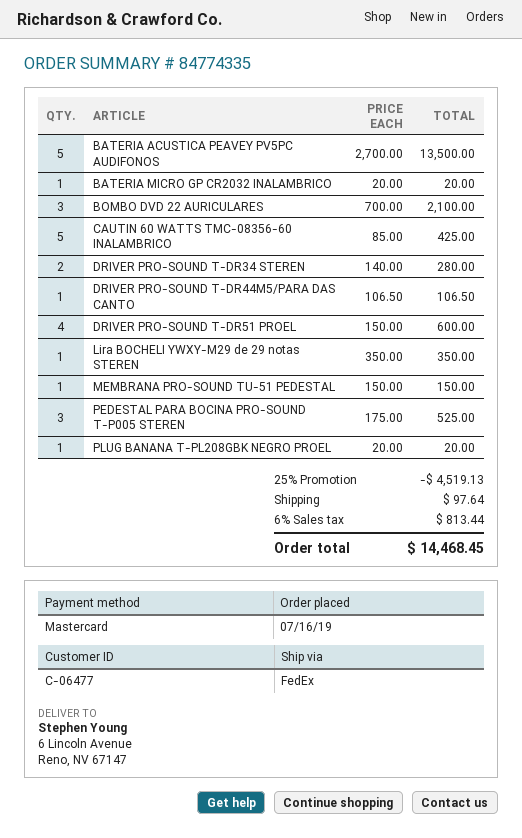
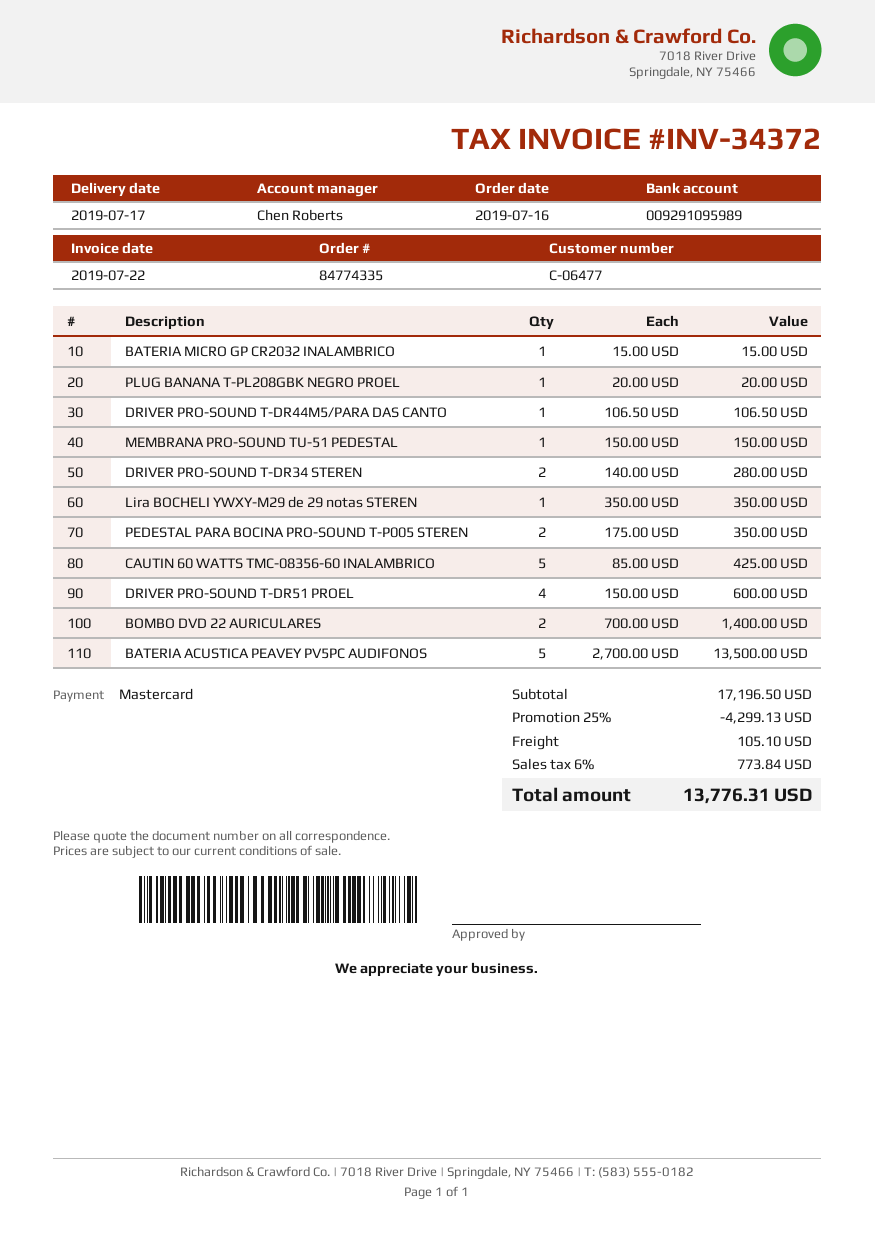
BATERIA MICRO GP CR2032 INALAMBRICO: 1 x 20.00 = 20.00 -> 1 x 15.00 = 15.00
BOMBO DVD 22 AURICULARES: 3 x 700.00 = 2100.00 -> 2 x 700.00 = 1400.00
PEDESTAL PARA BOCINA PRO-SOUND T-P005 STEREN: 3 x 175.00 = 525.00 -> 2 x 175.00 = 350.00
discount: 25% = 4519.13 -> 25% = 4299.13
shipping: 97.64 -> 105.10
tax: 6% = 813.44 -> 6% = 773.84
total: 14468.45 -> 13776.31

